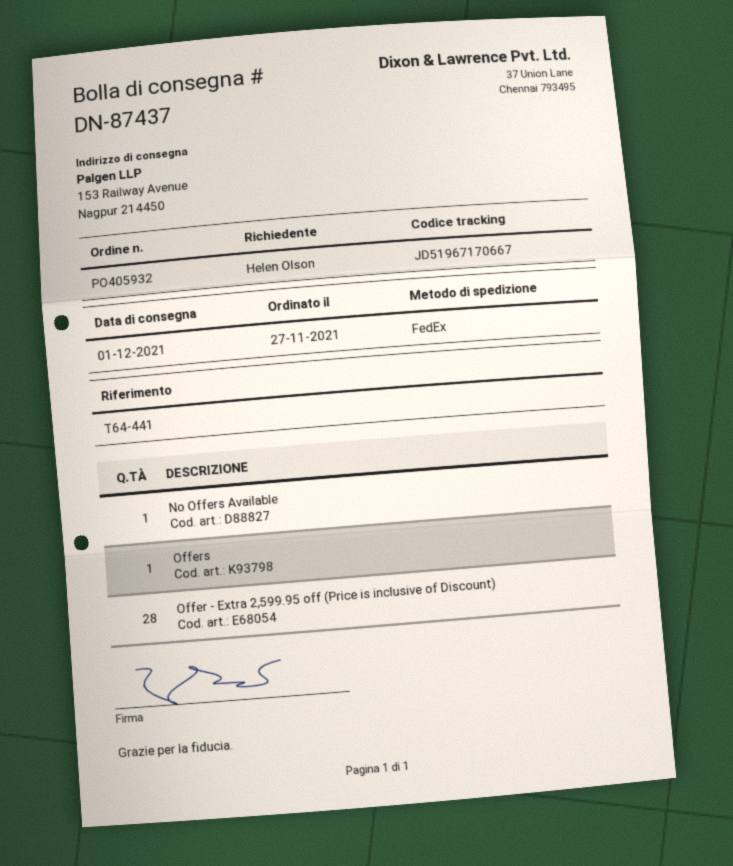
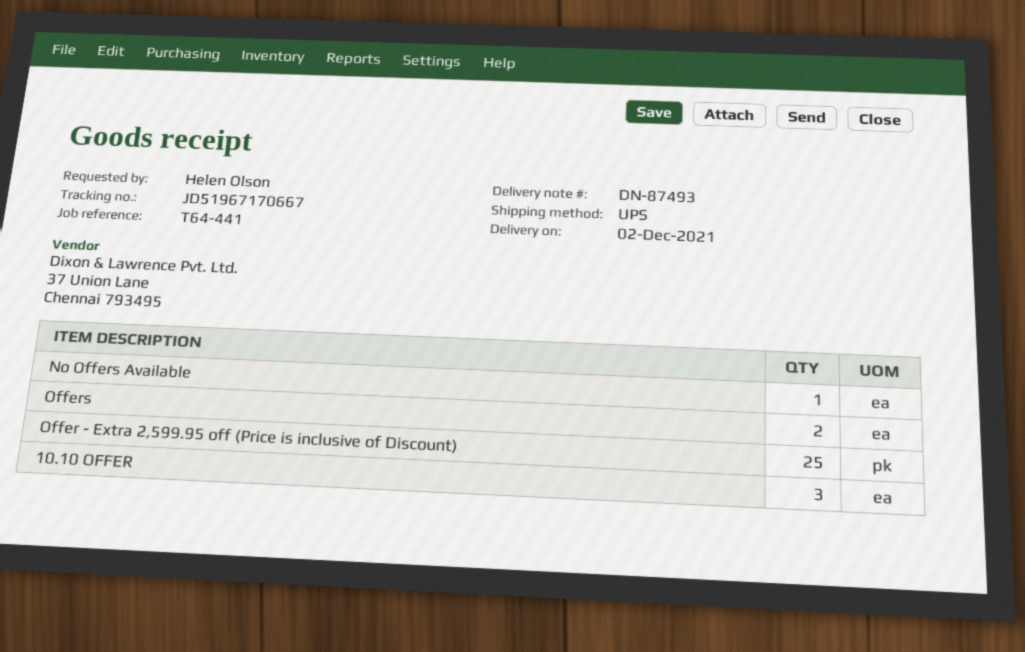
delivery note number: DN-87437 -> DN-87493
delivery date: 2021-12-01 -> 2021-12-02
shipping method: FedEx -> UPS
Offers: 1 -> 2
Offer - Extra 2,599.95 off (Price is inclusive of Discount): 28 -> 25
10.10 OFFER: none -> 3

